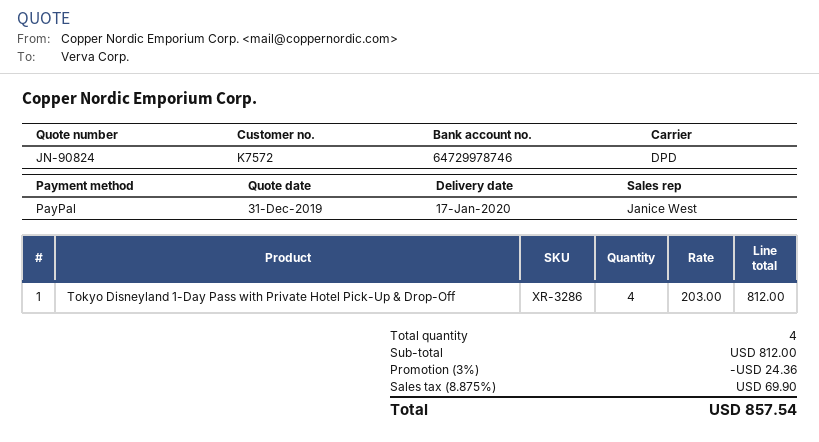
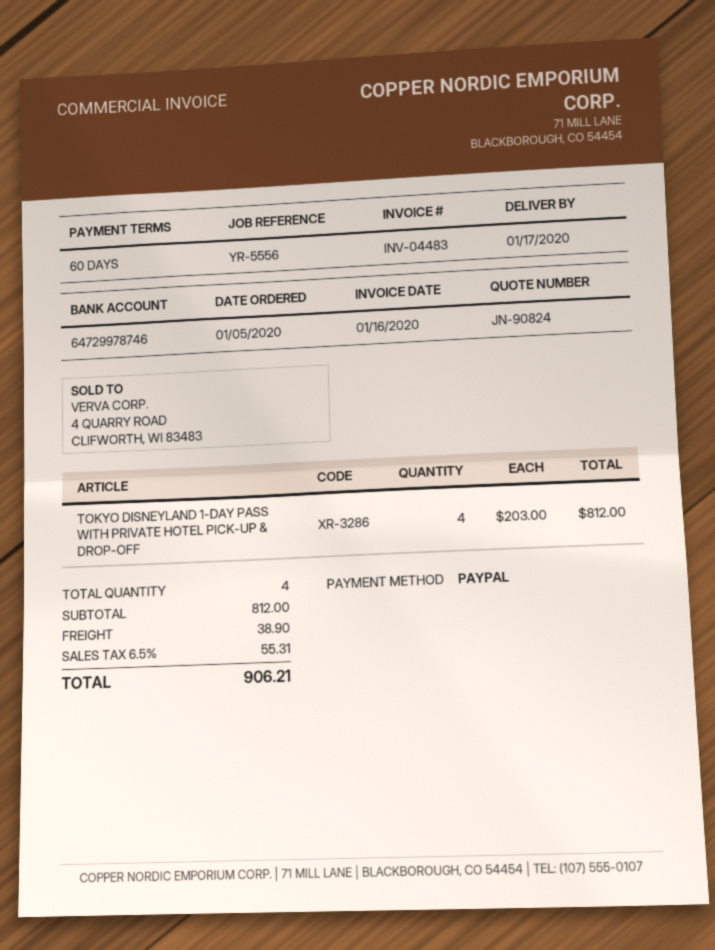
discount: 3% = 24.36 -> none
shipping: none -> 38.90
tax: 8.875% = 69.90 -> 6.5% = 55.31
total: 857.54 -> 906.21

